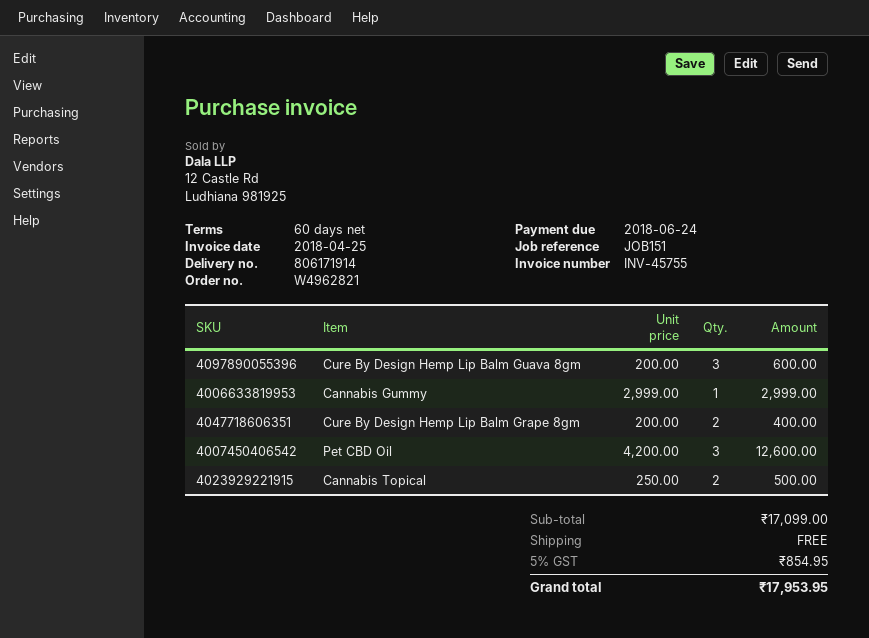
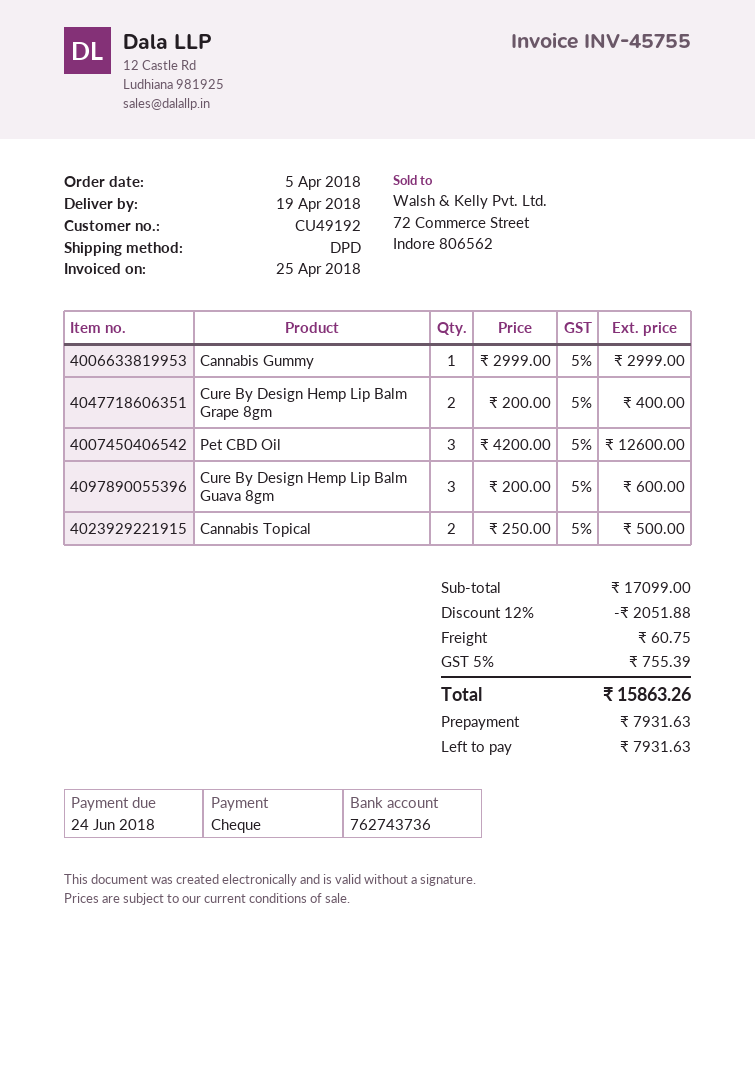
discount: none -> 12% = 2051.88
shipping: 0.00 -> 60.75
tax: 5% = 854.95 -> 5% = 755.39
total: 17953.95 -> 15863.26

